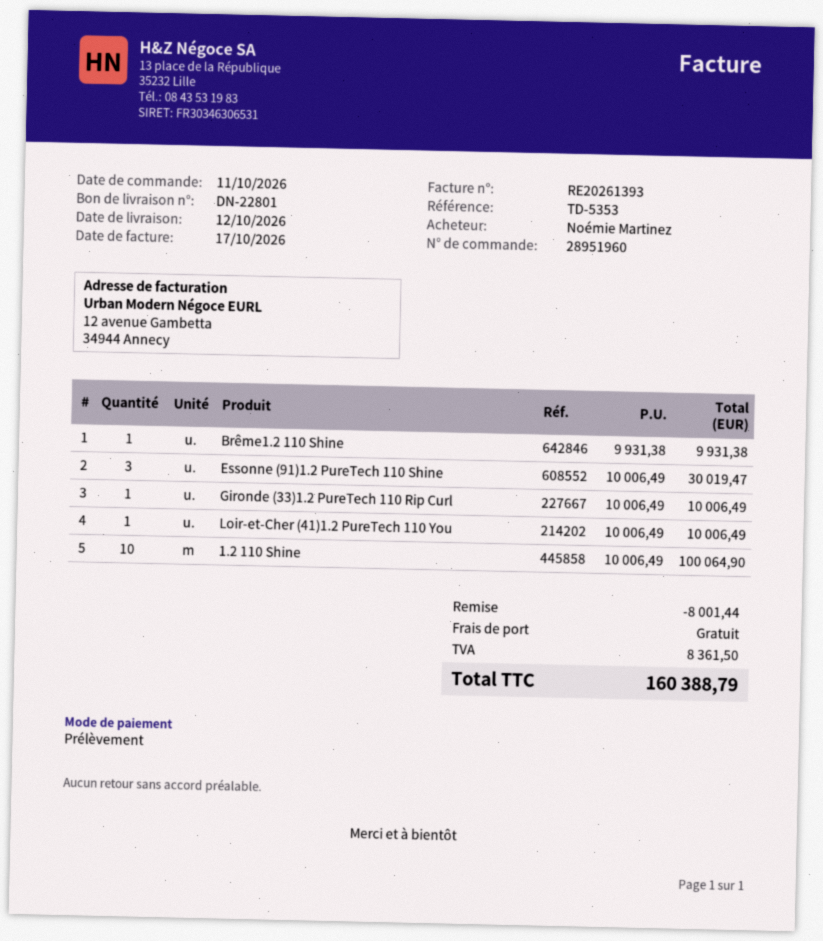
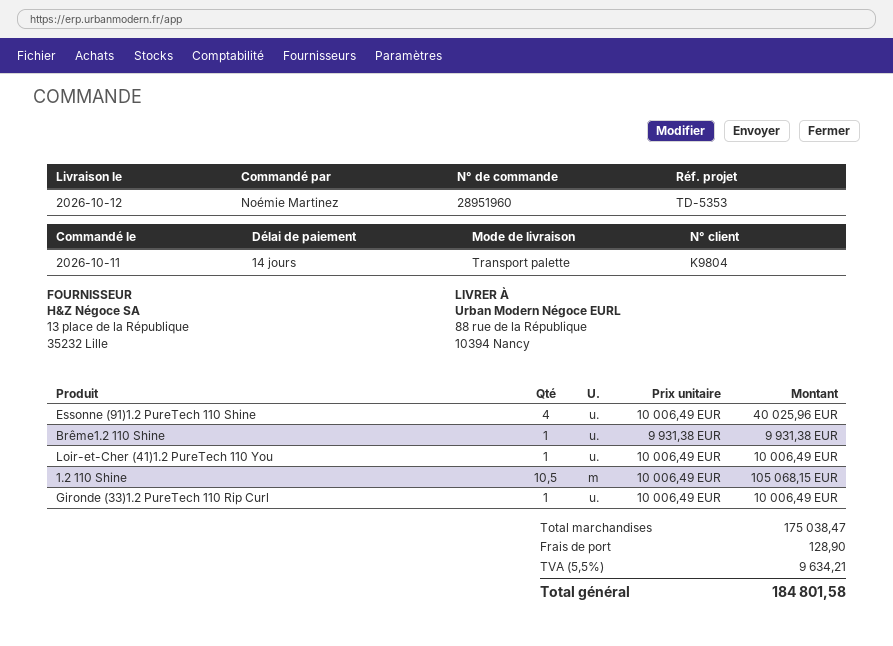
Essonne (91)1.2 PureTech 110 Shine: 3 x 10006.49 = 30019.47 -> 4 x 10006.49 = 40025.96
1.2 110 Shine: 10 x 10006.49 = 100064.90 -> 10.5 x 10006.49 = 105068.15
discount: 8001.44 -> none
shipping: 0.00 -> 128.90
tax: 8361.50 -> 9634.21
total: 160388.79 -> 184801.58

